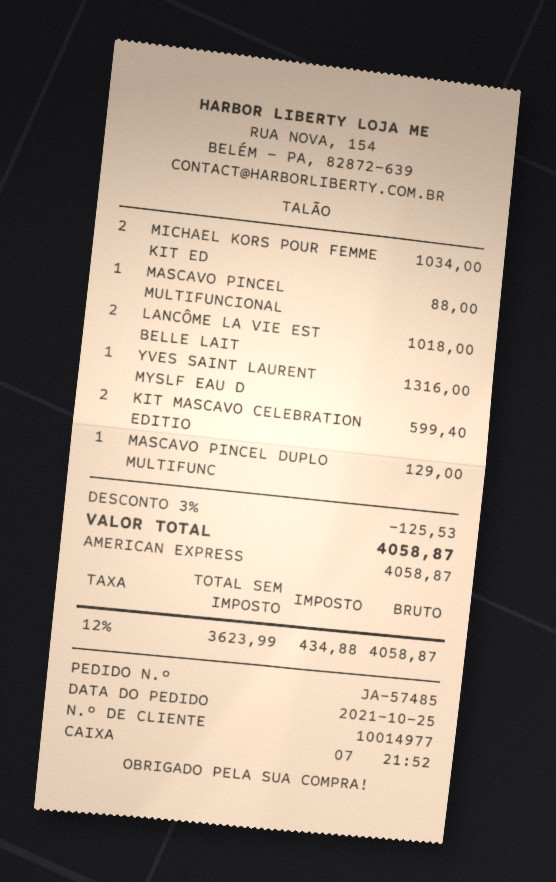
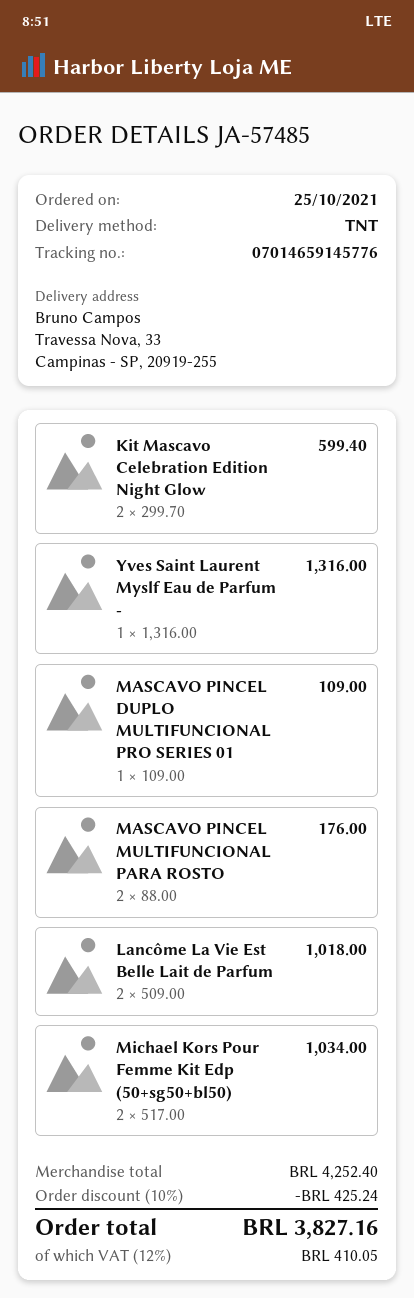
MASCAVO PINCEL MULTIFUNCIONAL: 1 for 88.00 -> 2 for 176.00
MASCAVO PINCEL DUPLO MULTIFUNC: 1 for 129.00 -> 1 for 109.00
discount: 3% = 125.53 -> 10% = 425.24
tax: 12% = 434.88 -> 12% = 410.05
total: 4058.87 -> 3827.16

